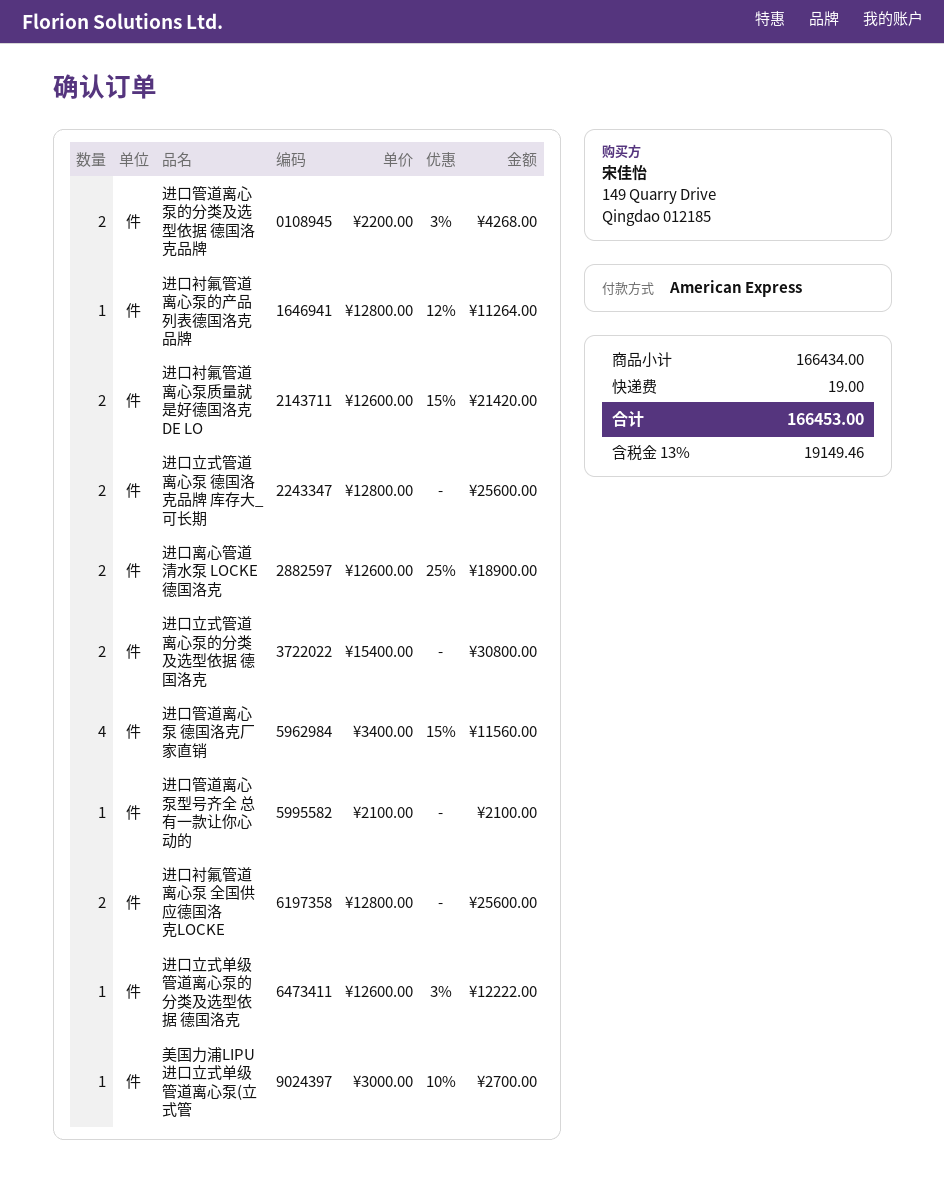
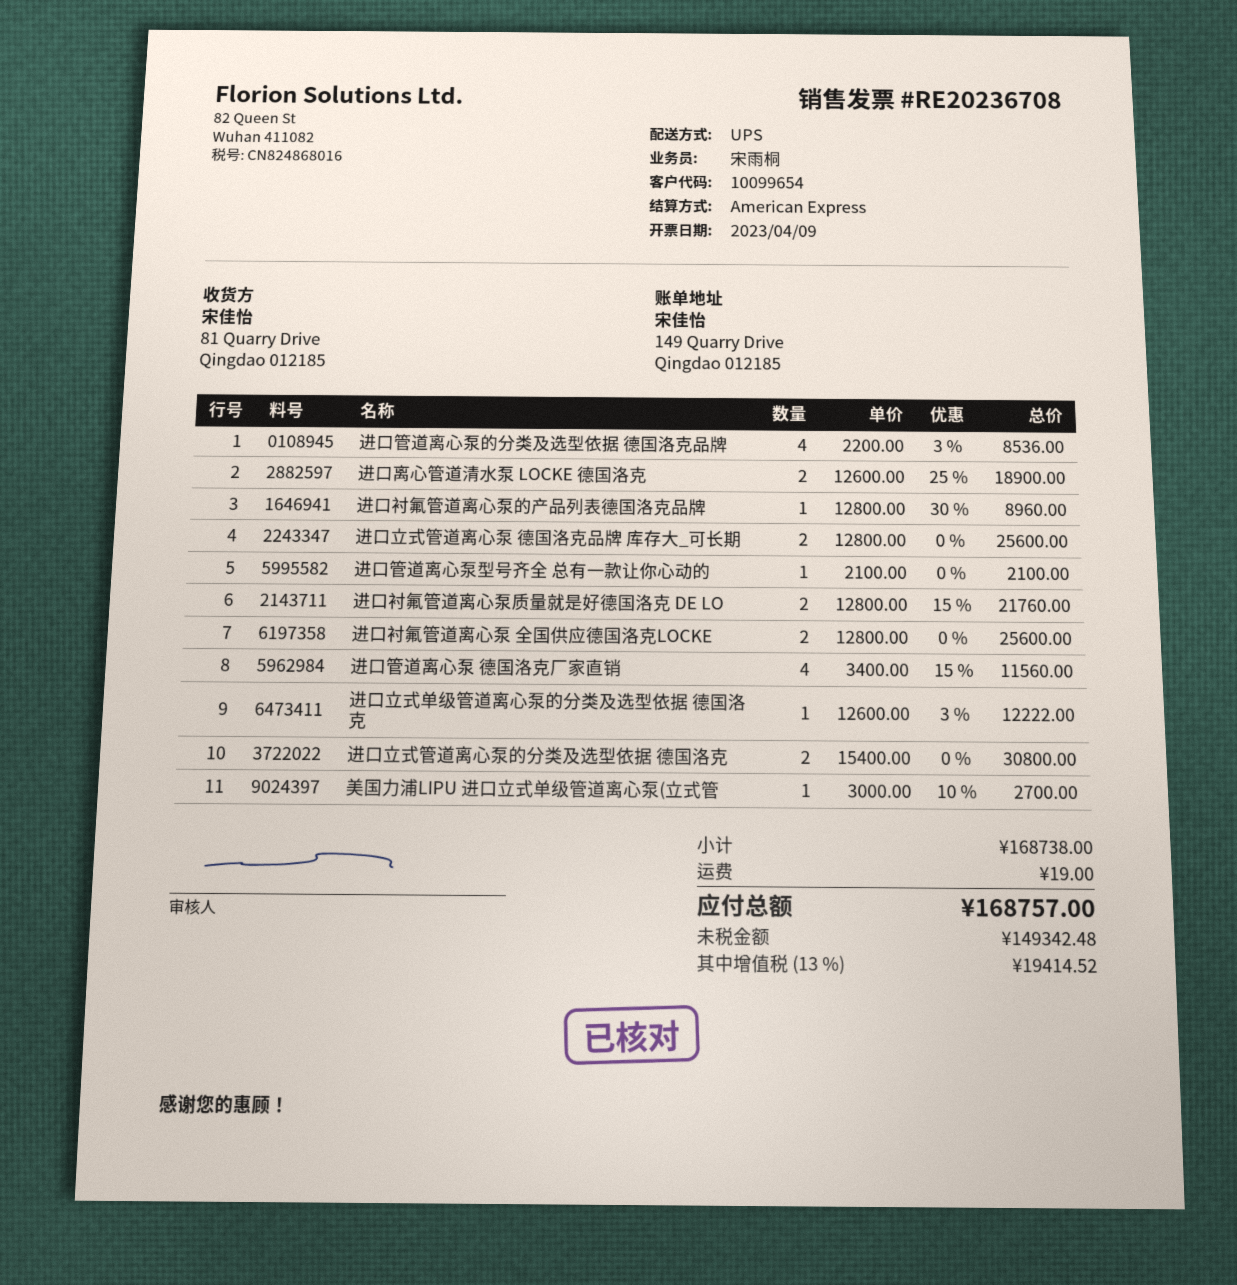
进口管道离心泵的分类及选型依据 德国洛克品牌: 2 x 2200.00 - 3% = 4268.00 -> 4 x 2200.00 - 3% = 8536.00
进口衬氟管道离心泵的产品列表德国洛克品牌: 1 x 12800.00 - 12% = 11264.00 -> 1 x 12800.00 - 30% = 8960.00
进口衬氟管道离心泵质量就是好德国洛克 DE LO: 2 x 12600.00 - 15% = 21420.00 -> 2 x 12800.00 - 15% = 21760.00
subtotal: 166434.00 -> 168738.00
tax: 13% = 19149.46 -> 13% = 19414.52
total: 166453.00 -> 168757.00

